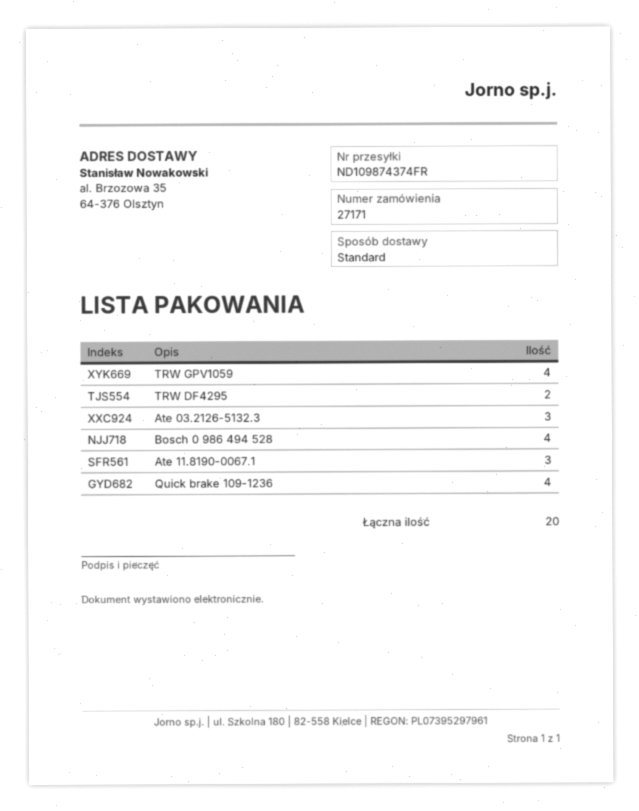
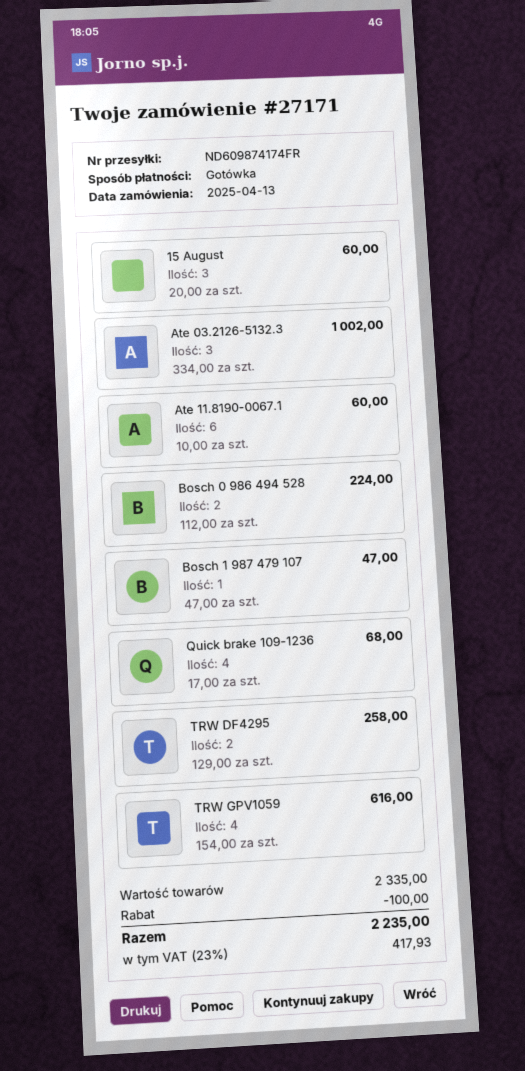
tracking number: ND109874374FR -> ND609874174FR
Bosch 0 986 494 528: 4 -> 2
Ate 11.8190-0067.1: 3 -> 6
15 August: none -> 3
Bosch 1 987 479 107: none -> 1

